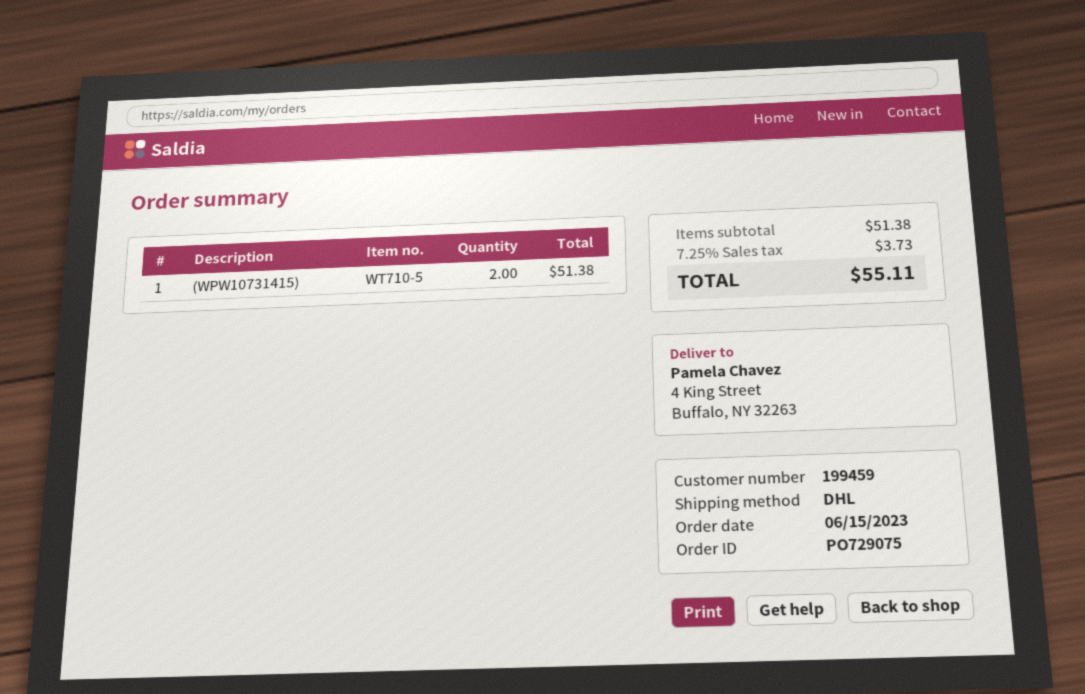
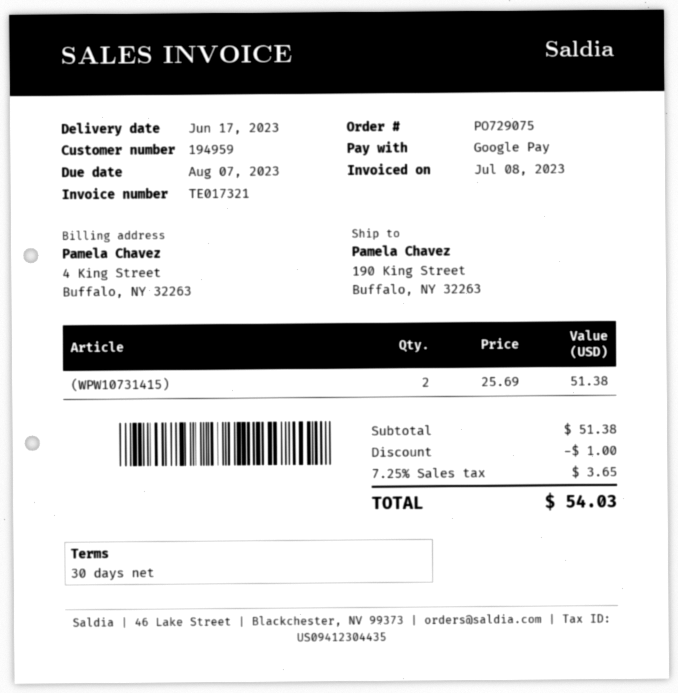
customer number: 199459 -> 194959
ship to: 4 King Street, Buffalo, NY 32263 -> 190 King Street, Buffalo, NY 32263
discount: none -> 1.00
tax: 7.25% = 3.73 -> 7.25% = 3.65
total: 55.11 -> 54.03

